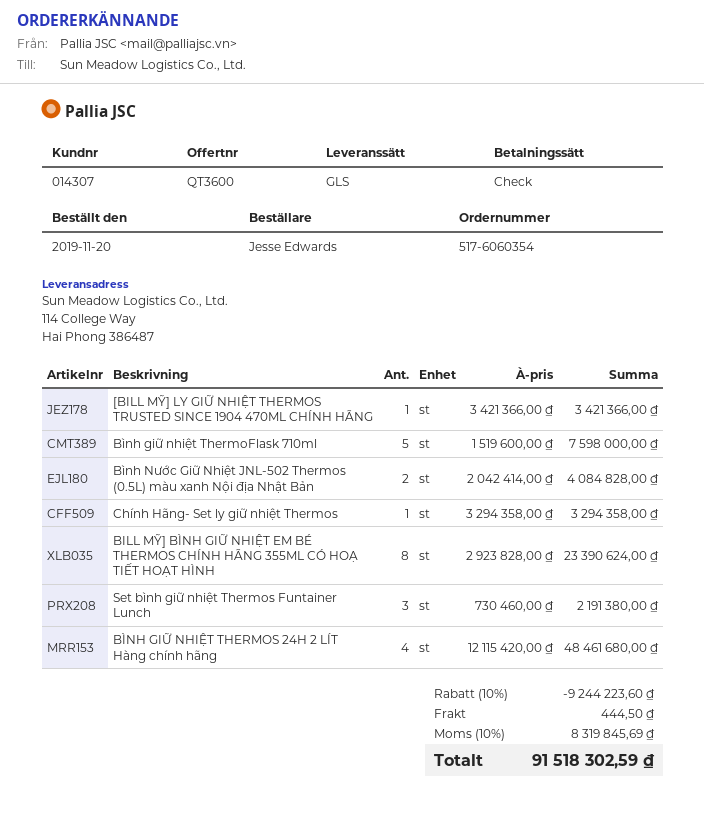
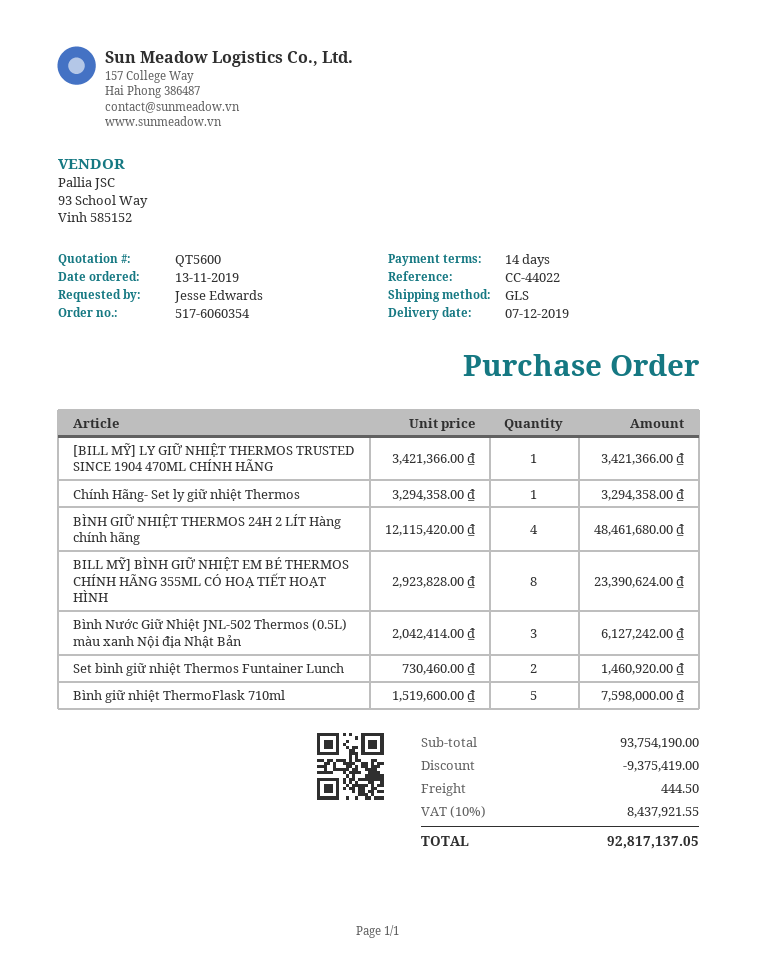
quote number: QT3600 -> QT5600
order date: 2019-11-20 -> 2019-11-13
Bình Nước Giữ Nhiệt JNL-502 Thermos (0.5L) màu xanh Nội địa Nhật Bản: 2 x 2042414.00 = 4084828.00 -> 3 x 2042414.00 = 6127242.00
Set bình giữ nhiệt Thermos Funtainer Lunch: 3 x 730460.00 = 2191380.00 -> 2 x 730460.00 = 1460920.00
discount: 9244223.60 -> 9375419.00
tax: 10% = 8319845.69 -> 10% = 8437921.55
total: 91518302.59 -> 92817137.05

